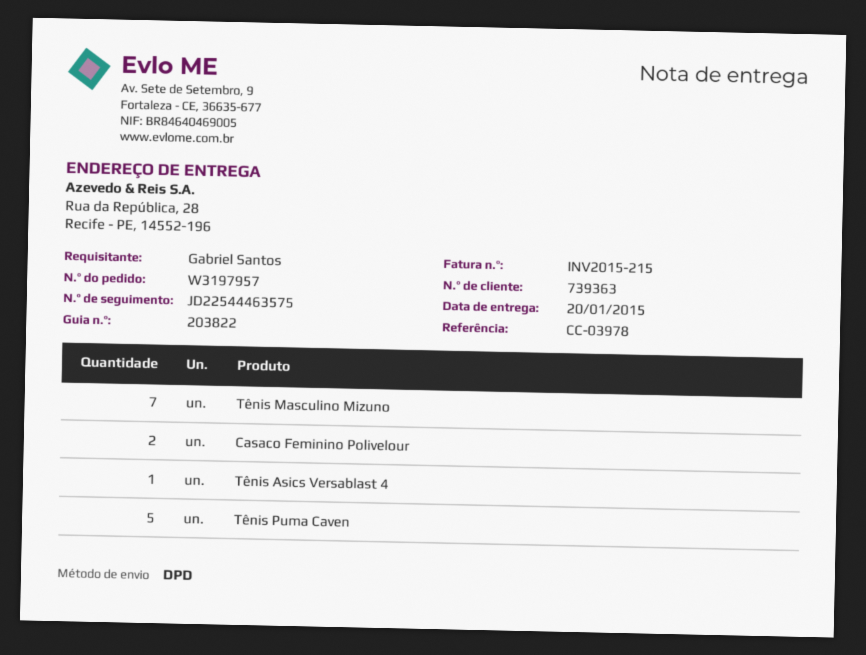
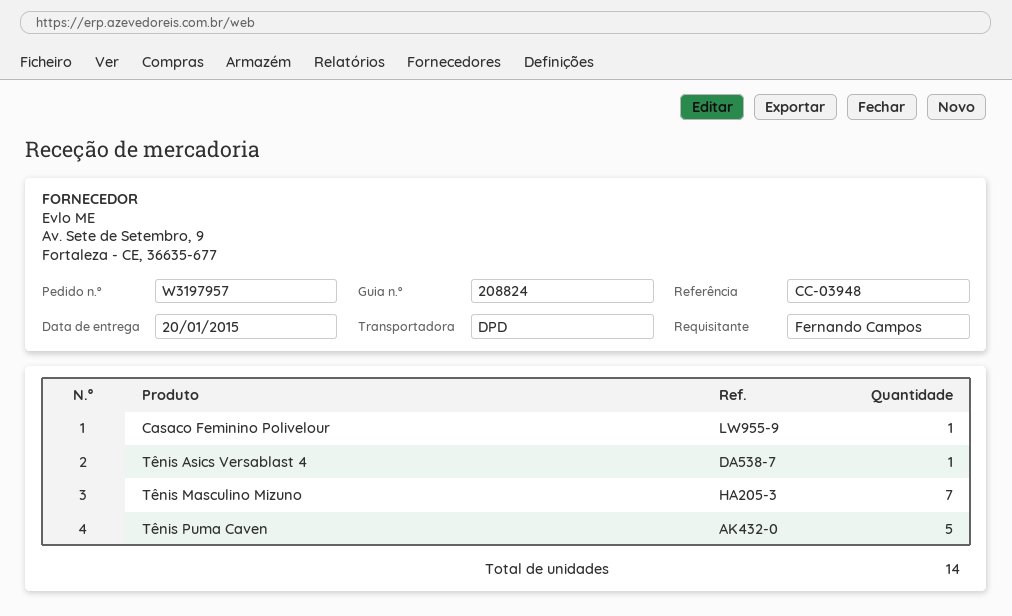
delivery note number: 203822 -> 208824
reference: CC-03978 -> CC-03948
ordered by: Gabriel Santos -> Fernando Campos
Casaco Feminino Polivelour: 2 -> 1

